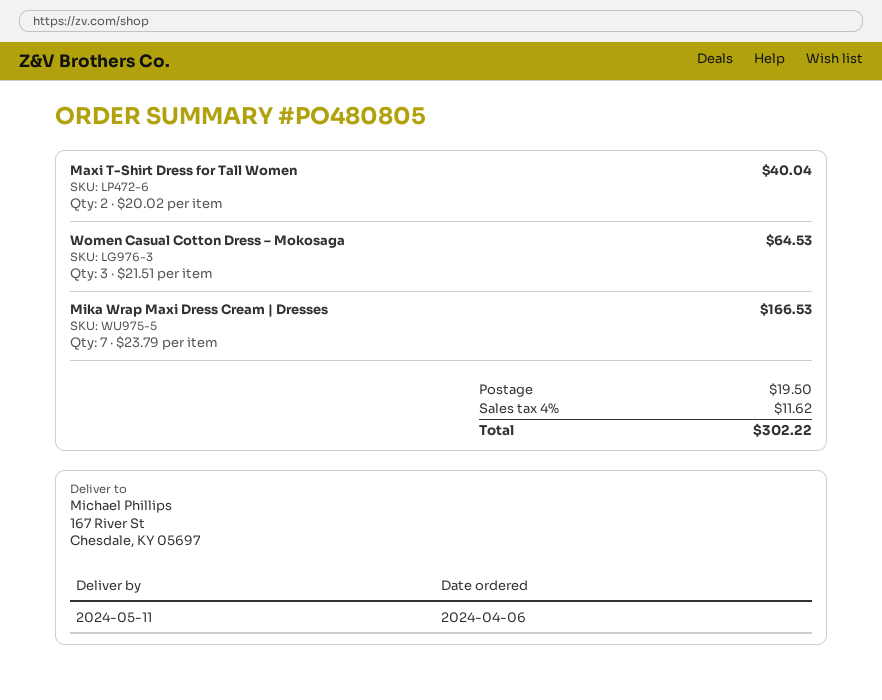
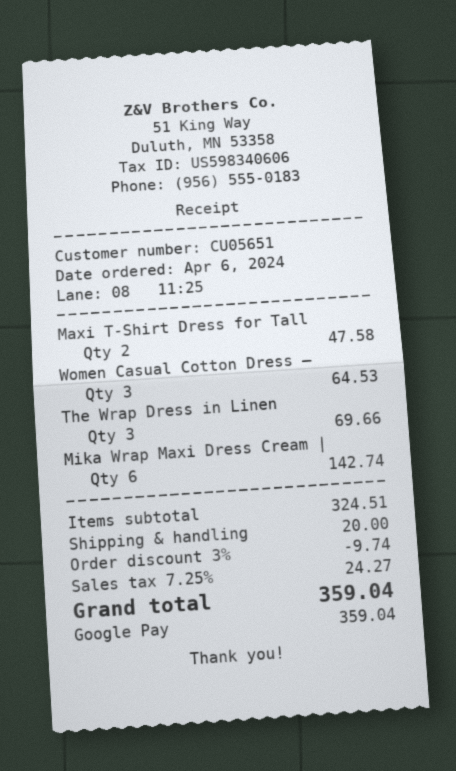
Maxi T-Shirt Dress for Tall Women: 2 for 40.04 -> 2 for 47.58
Mika Wrap Maxi Dress Cream | Dresses: 7 for 166.53 -> 6 for 142.74
The Wrap Dress in Linen: none -> 3 for 69.66
discount: none -> 3% = 9.74
shipping: 19.50 -> 20.00
tax: 4% = 11.62 -> 7.25% = 24.27
total: 302.22 -> 359.04

